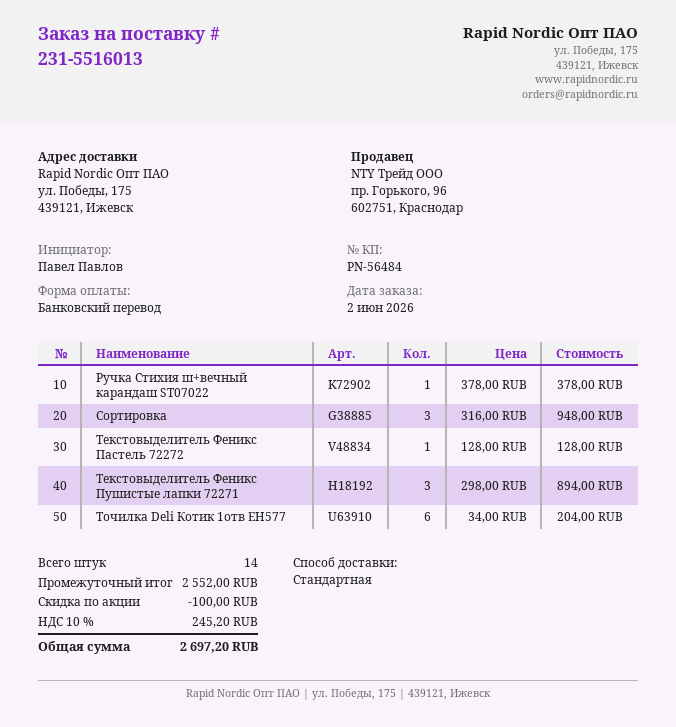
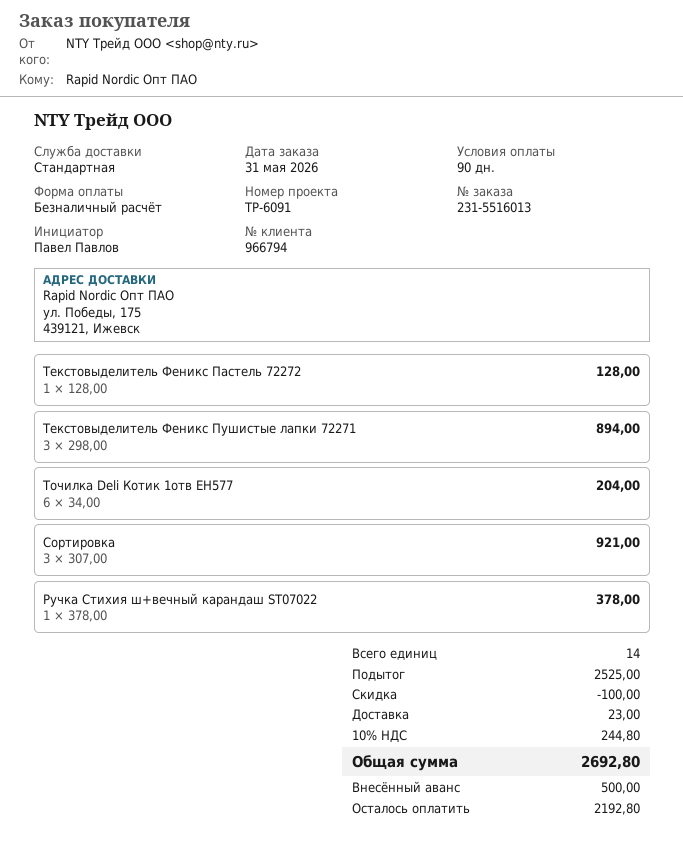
order date: 2026-06-02 -> 2026-05-31
Сортировка: 3 x 316.00 = 948.00 -> 3 x 307.00 = 921.00
subtotal: 2552.00 -> 2525.00
shipping: none -> 23.00
tax: 10% = 245.20 -> 10% = 244.80
total: 2697.20 -> 2692.80

